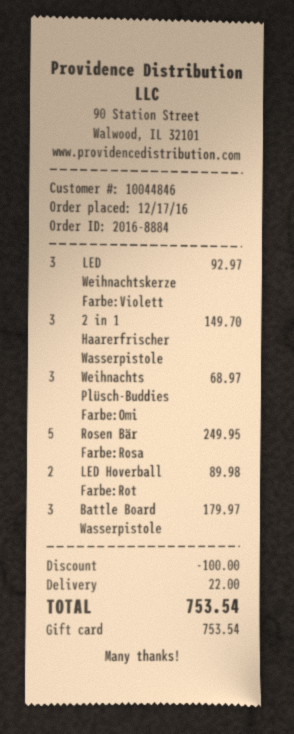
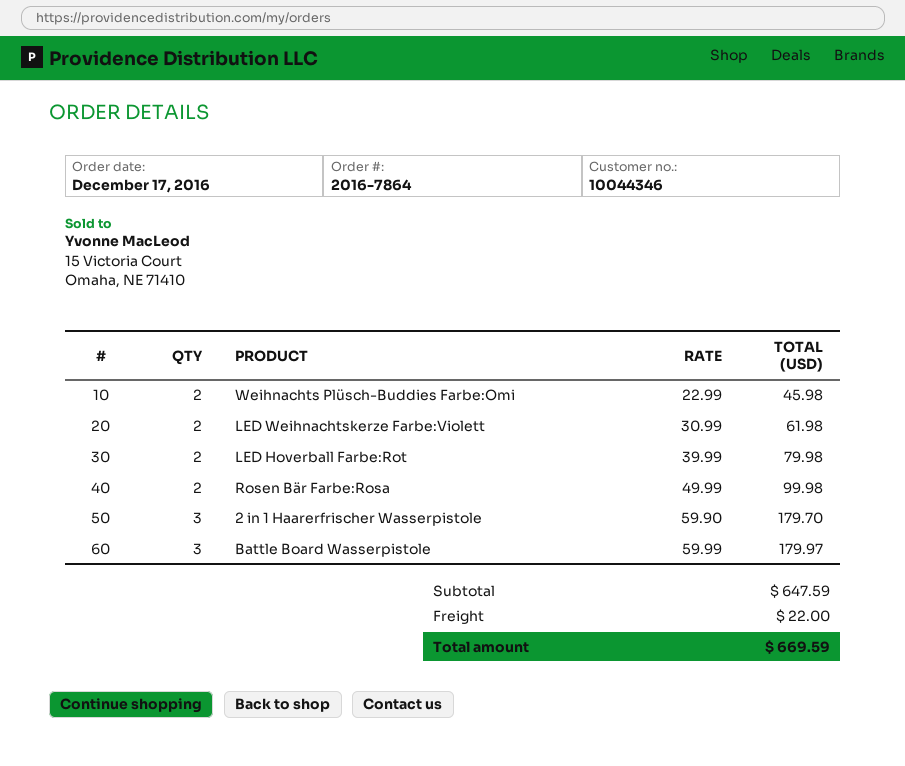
order number: 2016-8884 -> 2016-7864
customer number: 10044846 -> 10044346
LED Weihnachtskerze Farbe:Violett: 3 for 92.97 -> 2 for 61.98
2 in 1 Haarerfrischer Wasserpistole: 3 for 149.70 -> 3 for 179.70
Weihnachts Plüsch-Buddies Farbe:Omi: 3 for 68.97 -> 2 for 45.98
Rosen Bär Farbe:Rosa: 5 for 249.95 -> 2 for 99.98
LED Hoverball Farbe:Rot: 2 for 89.98 -> 2 for 79.98
discount: 100.00 -> none
total: 753.54 -> 669.59

